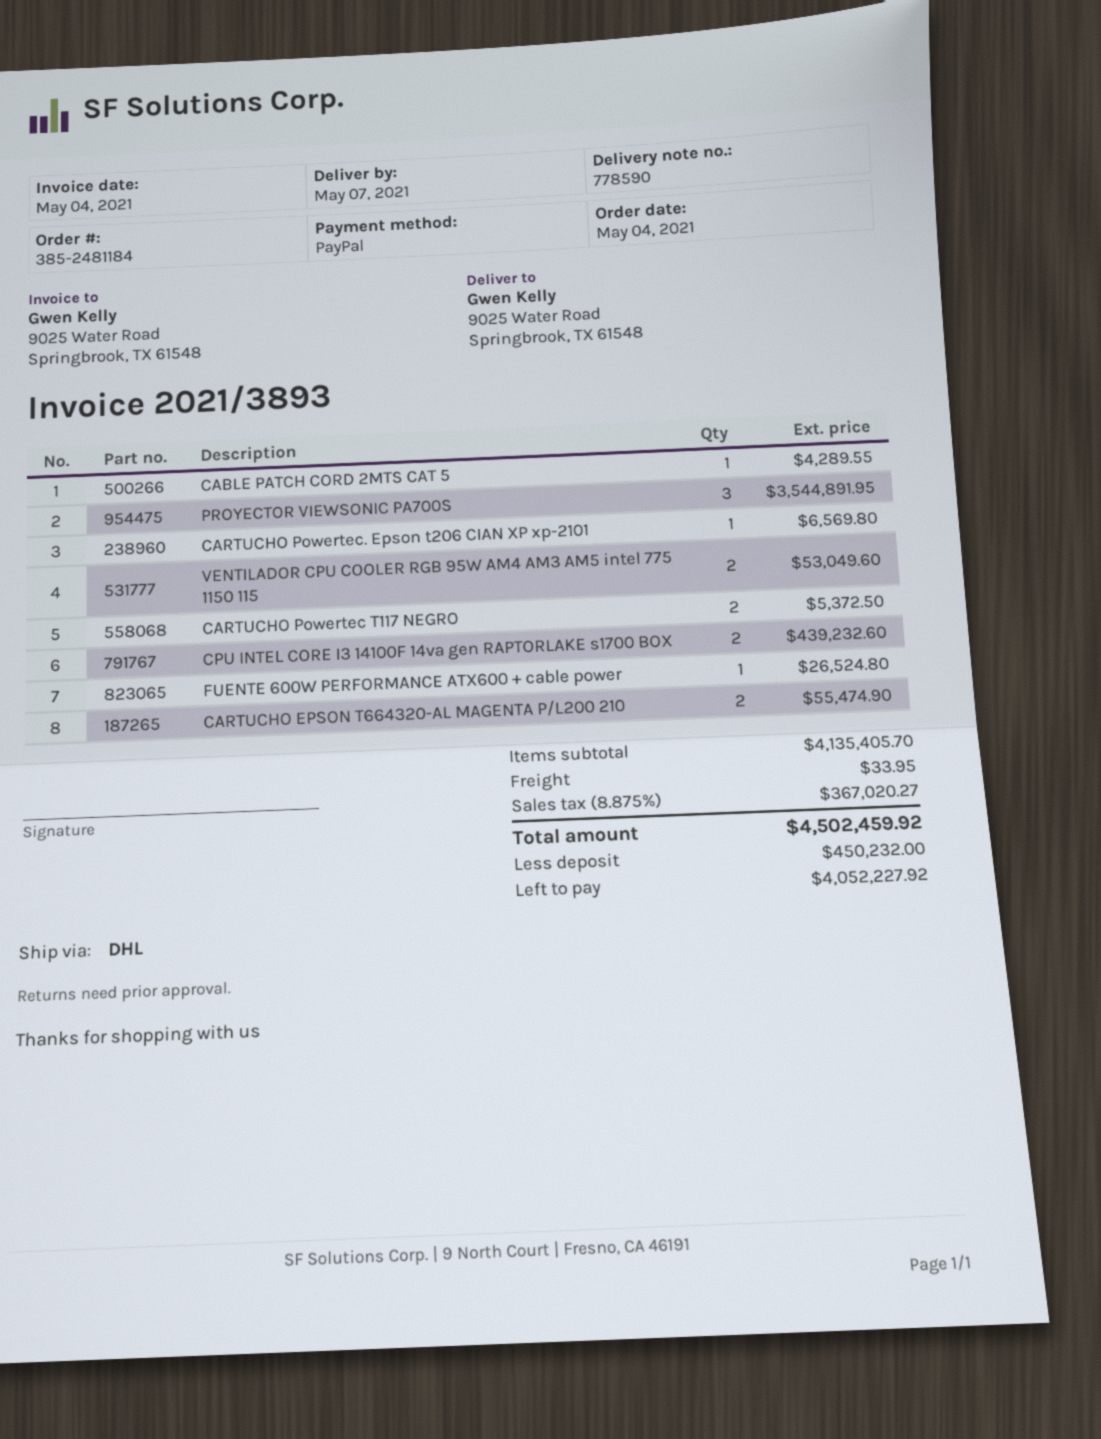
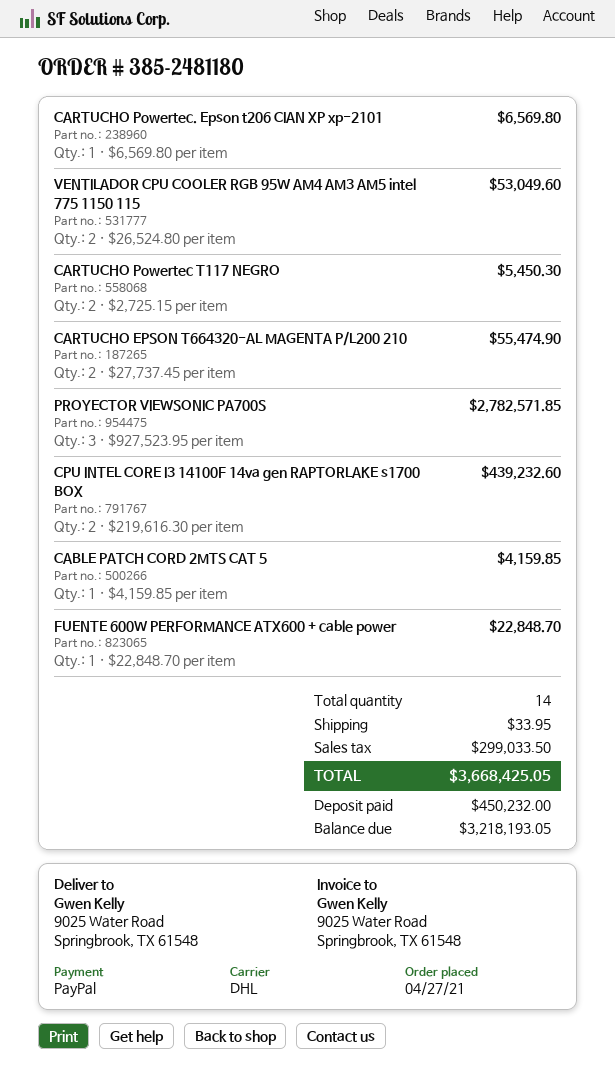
order number: 385-2481184 -> 385-2481180
order date: 2021-05-04 -> 2021-04-27
CABLE PATCH CORD 2MTS CAT 5: 1 for 4289.55 -> 1 for 4159.85
PROYECTOR VIEWSONIC PA700S: 3 for 3544891.95 -> 3 for 2782571.85
CARTUCHO Powertec T117 NEGRO: 2 for 5372.50 -> 2 for 5450.30
FUENTE 600W PERFORMANCE ATX600 + cable power: 1 for 26524.80 -> 1 for 22848.70
tax: 367020.27 -> 299033.50
total: 4502459.92 -> 3668425.05
balance: 4052227.92 -> 3218193.05

